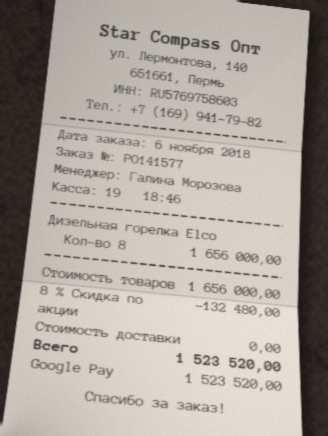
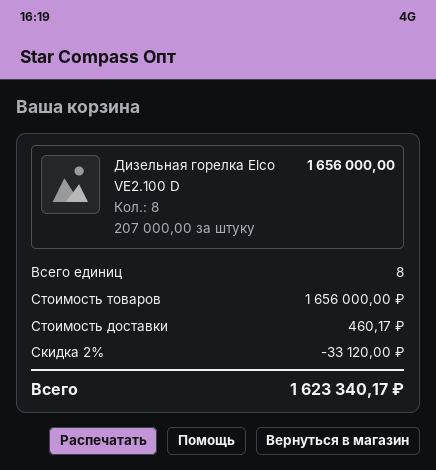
discount: 8% = 132480.00 -> 2% = 33120.00
shipping: 0.00 -> 460.17
total: 1523520.00 -> 1623340.17

